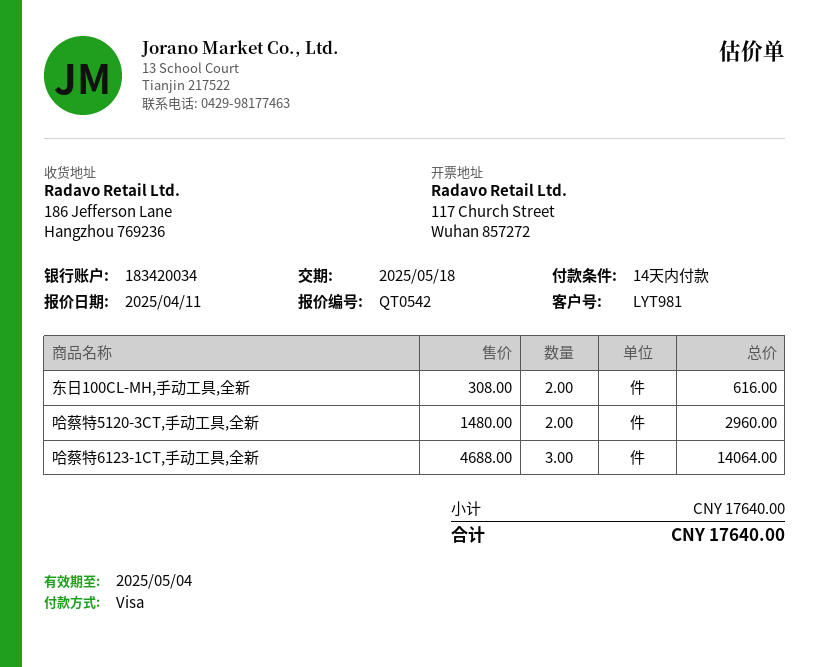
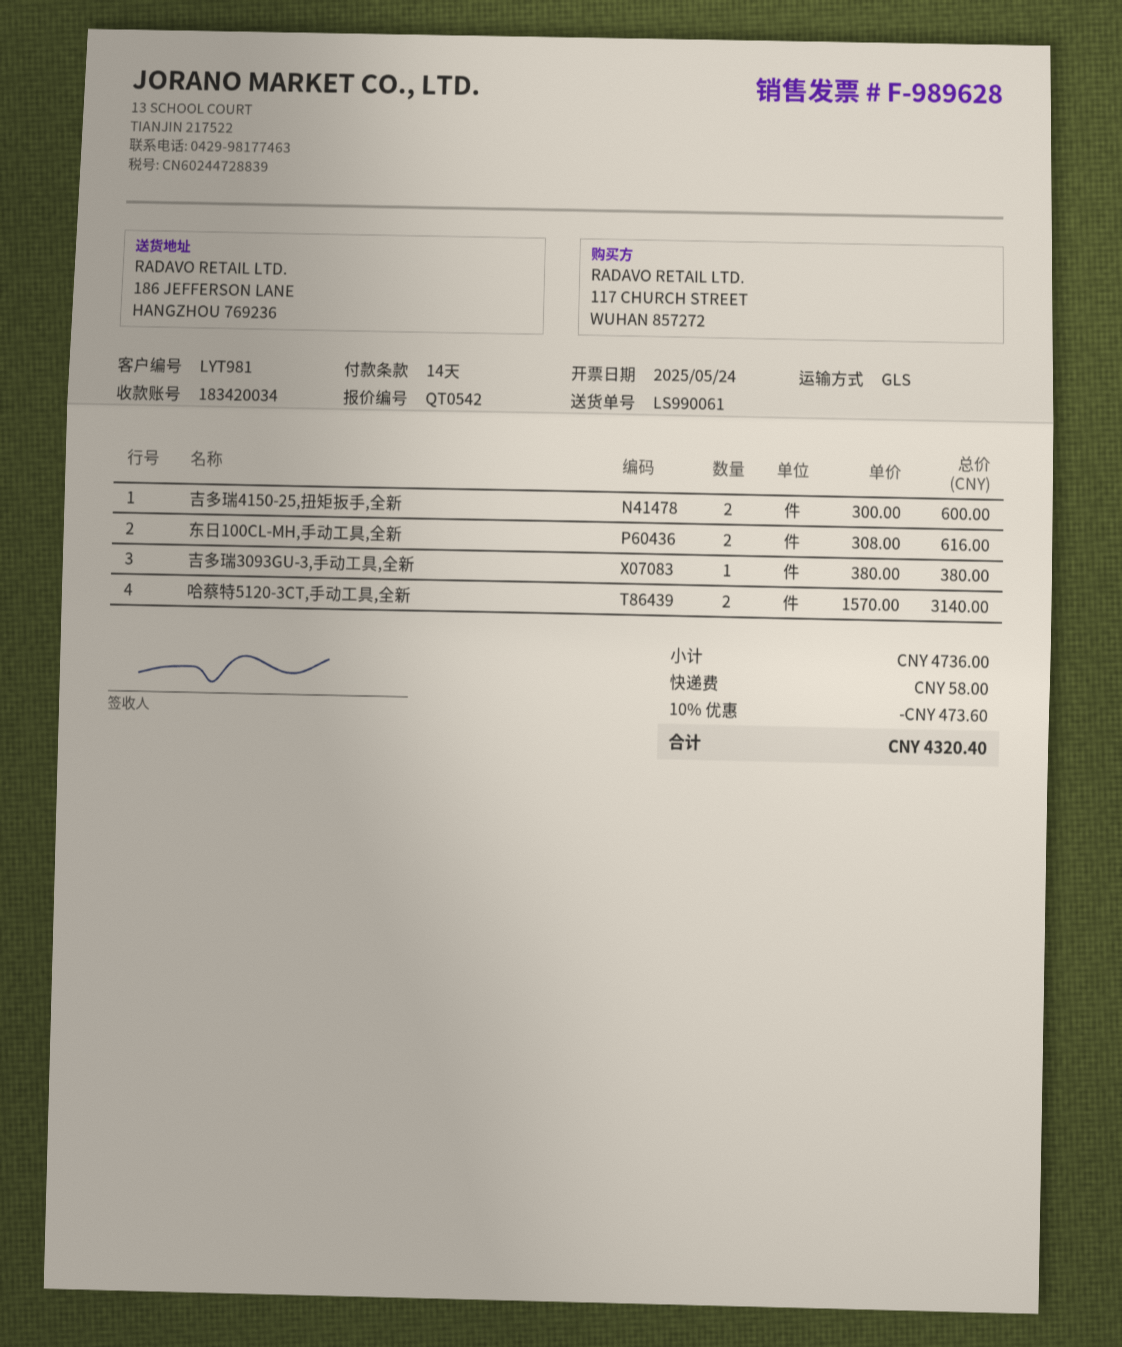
哈蔡特5120-3CT,手动工具,全新: 2 x 1480.00 = 2960.00 -> 2 x 1570.00 = 3140.00
哈蔡特6123-1CT,手动工具,全新: 3 x 4688.00 = 14064.00 -> none
吉多瑞4150-25,扭矩扳手,全新: none -> 2 x 300.00 = 600.00
吉多瑞3093GU-3,手动工具,全新: none -> 1 x 380.00 = 380.00
subtotal: 17640.00 -> 4736.00
discount: none -> 10% = 473.60
shipping: none -> 58.00
total: 17640.00 -> 4320.40

